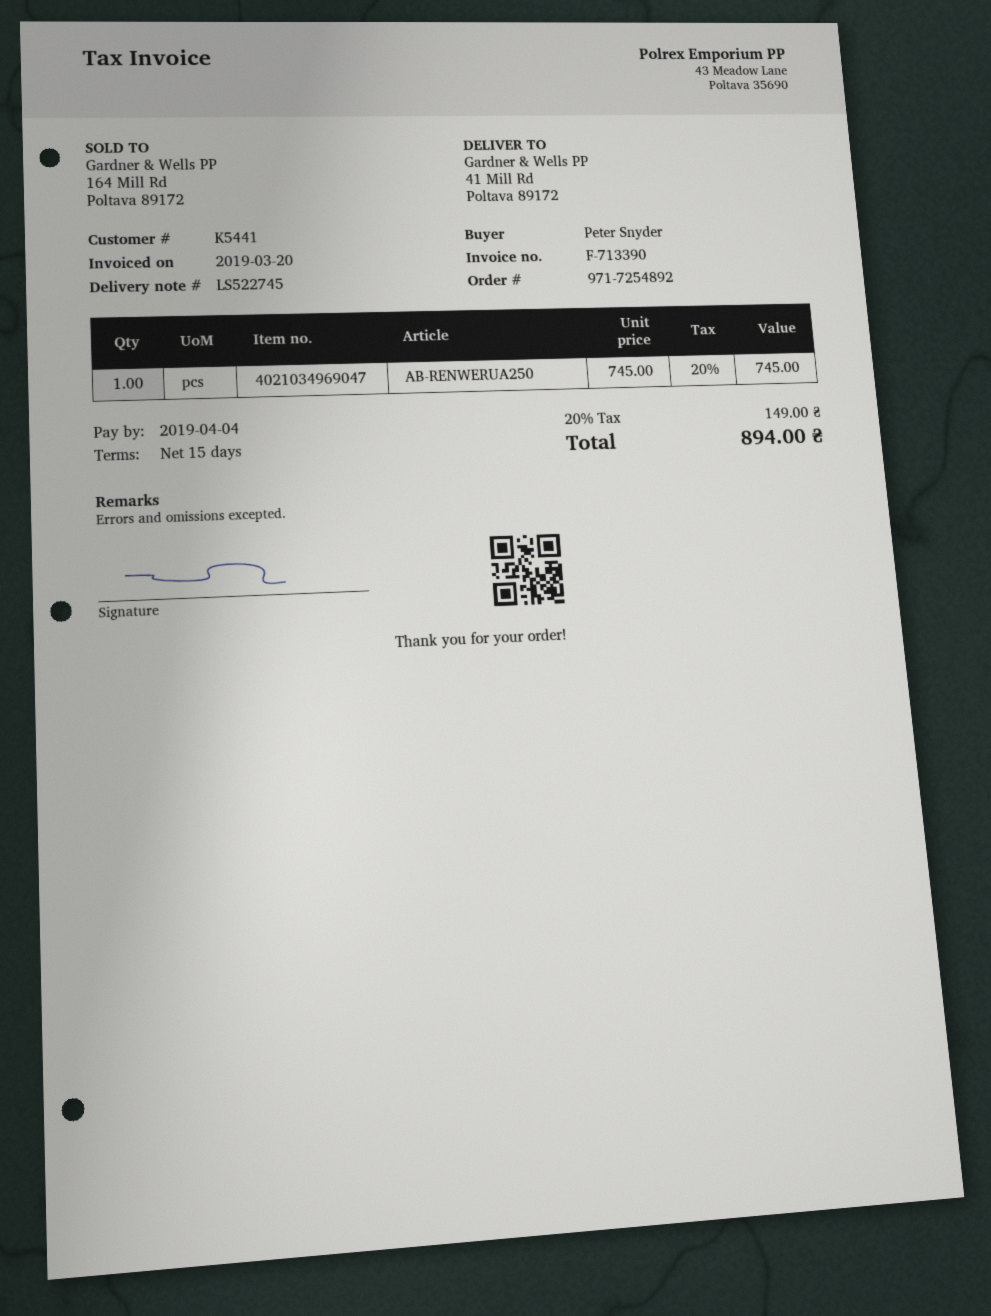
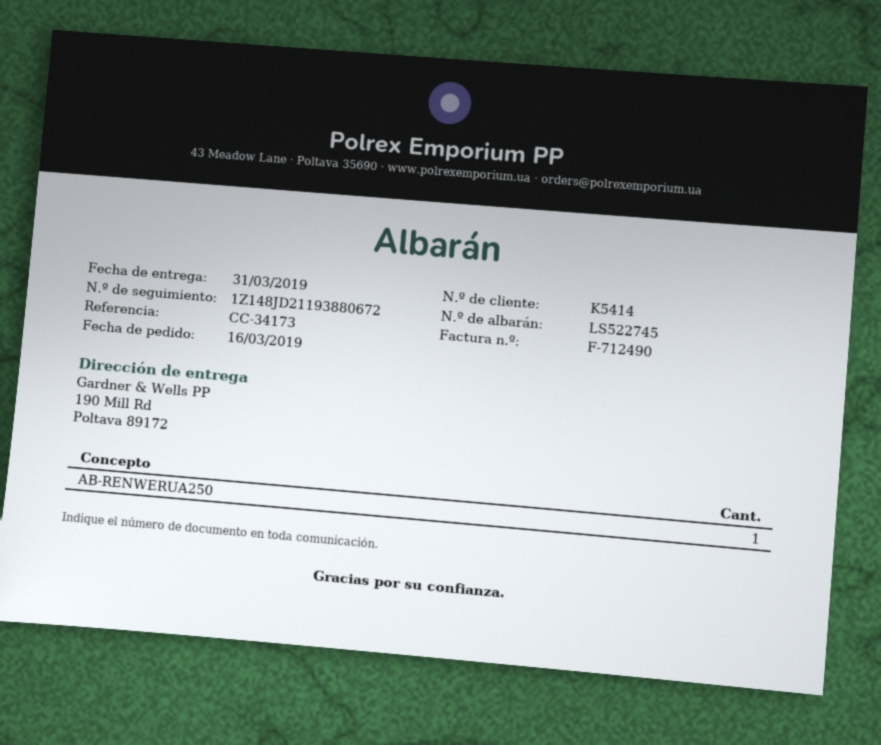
invoice number: F-713390 -> F-712490
customer number: K5441 -> K5414
ship to: 41 Mill Rd, Poltava 89172 -> 190 Mill Rd, Poltava 89172

